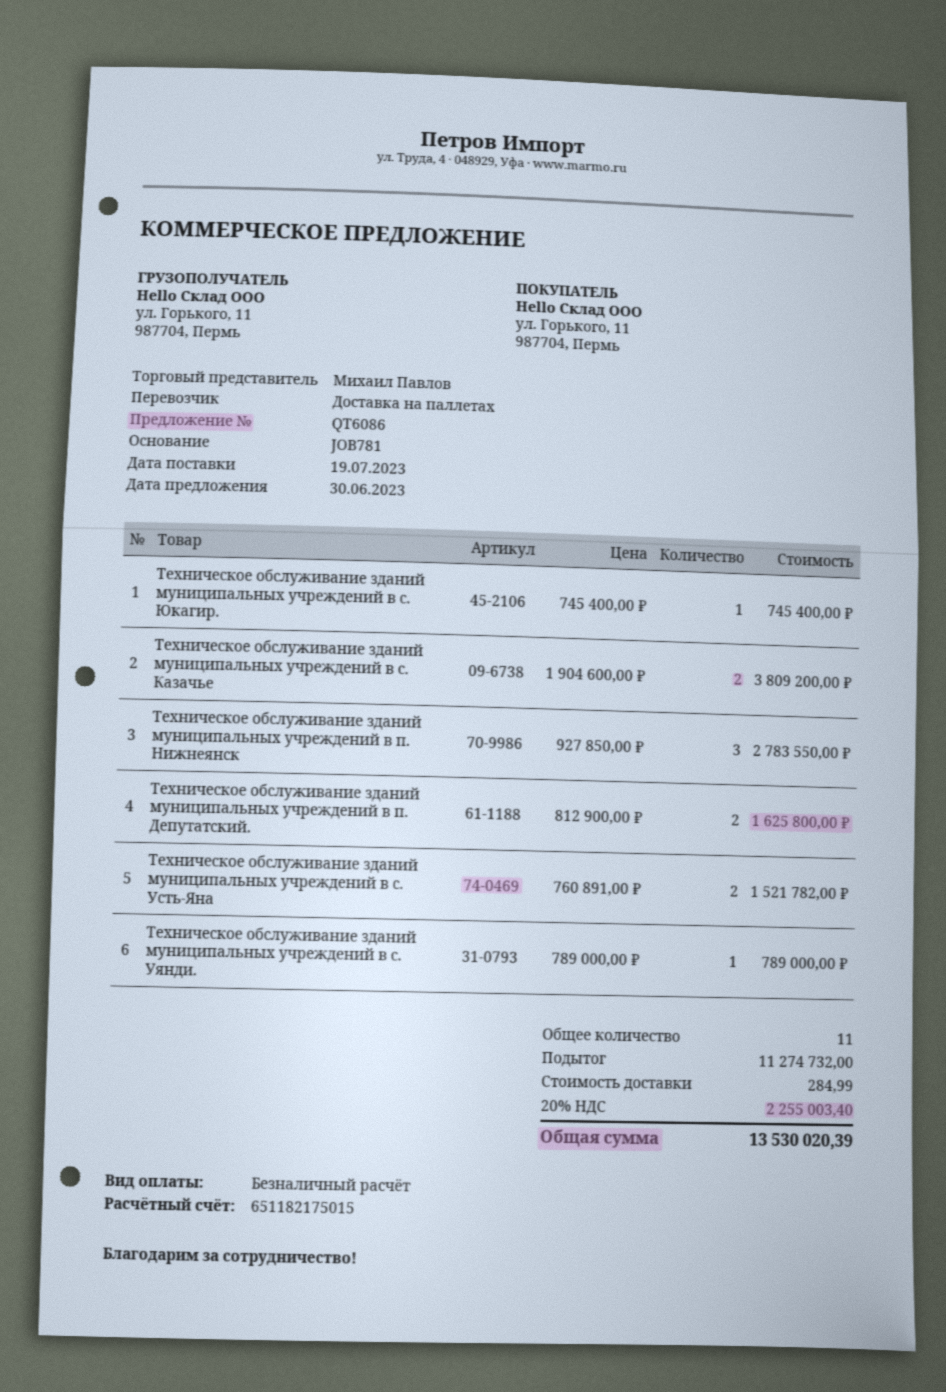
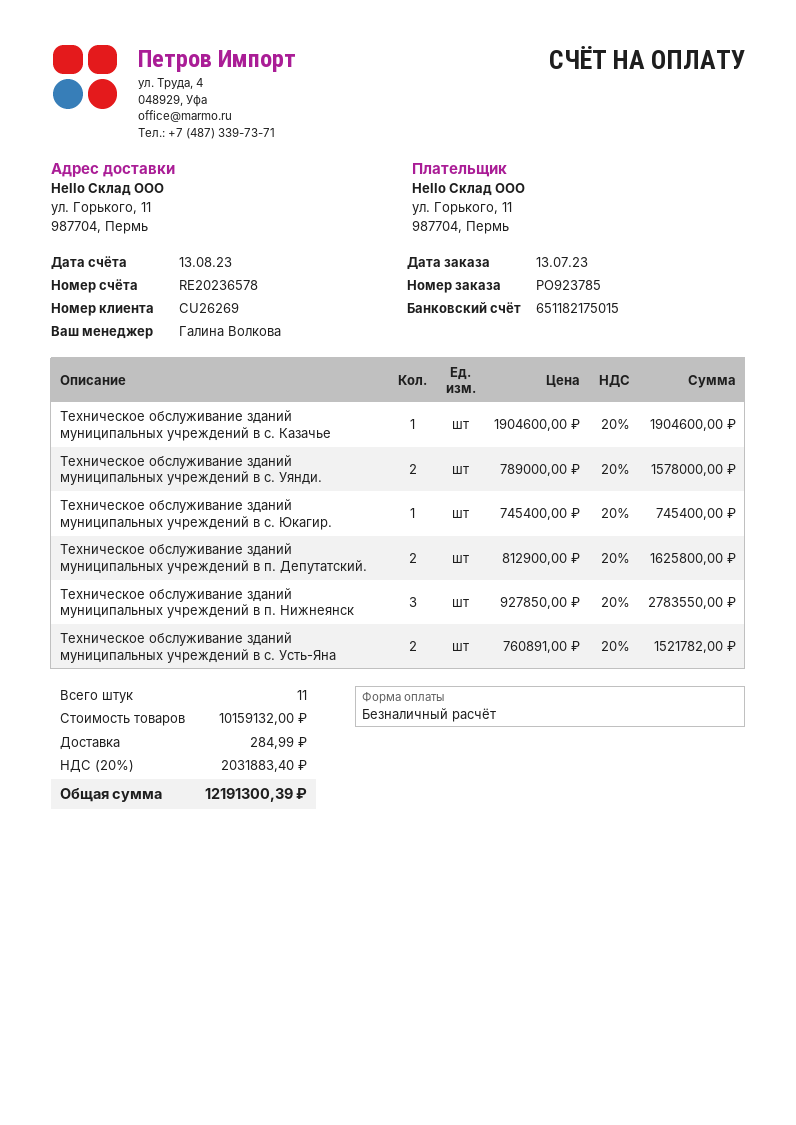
sales rep: Михаил Павлов -> Галина Волкова
Техническое обслуживание зданий муниципальных учреждений в с. Казачье: 2 x 1904600.00 = 3809200.00 -> 1 x 1904600.00 = 1904600.00
Техническое обслуживание зданий муниципальных учреждений в с. Уянди.: 1 x 789000.00 = 789000.00 -> 2 x 789000.00 = 1578000.00
subtotal: 11274732.00 -> 10159132.00
tax: 20% = 2255003.40 -> 20% = 2031883.40
total: 13530020.39 -> 12191300.39

